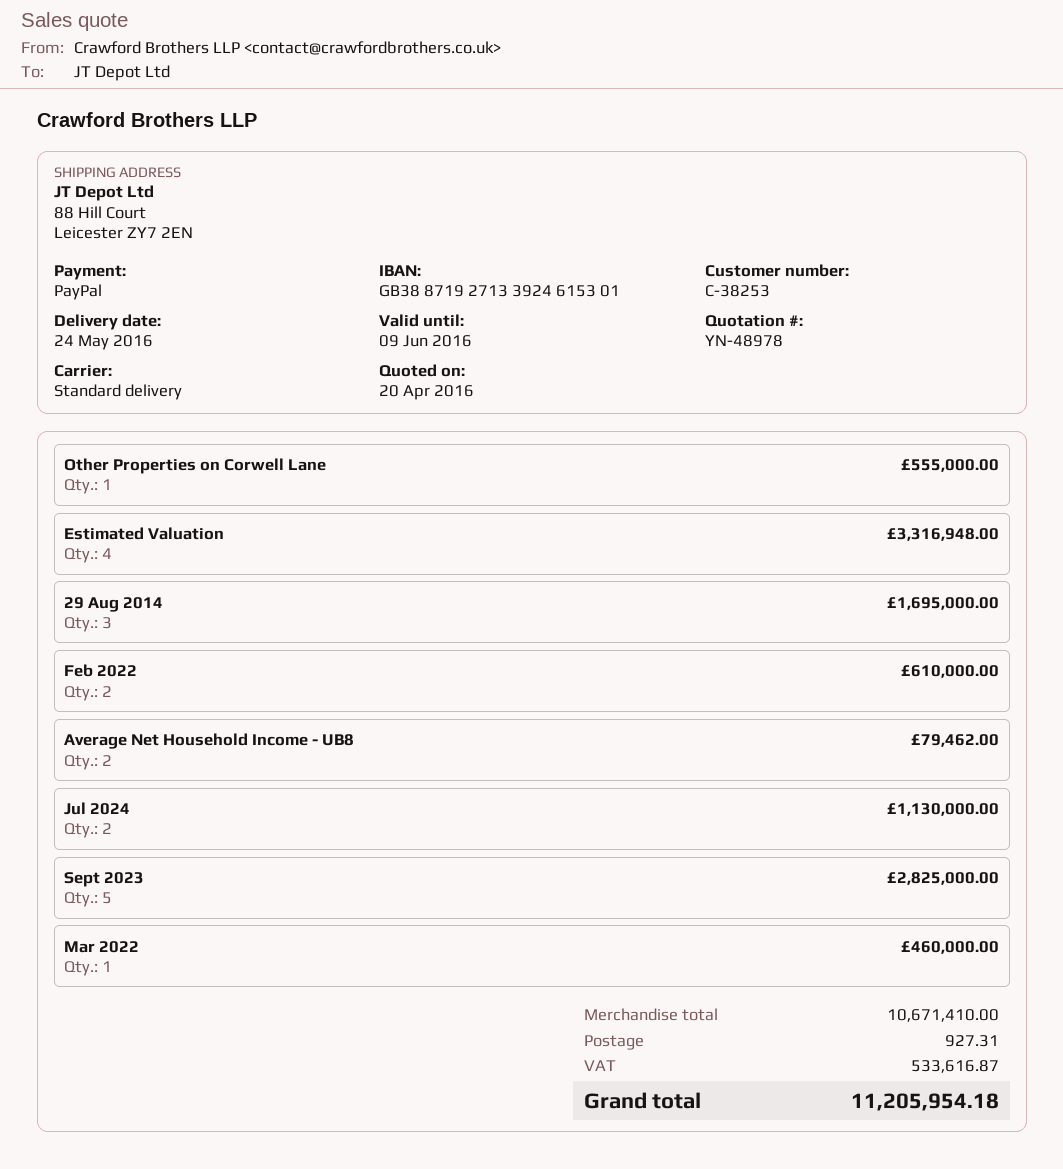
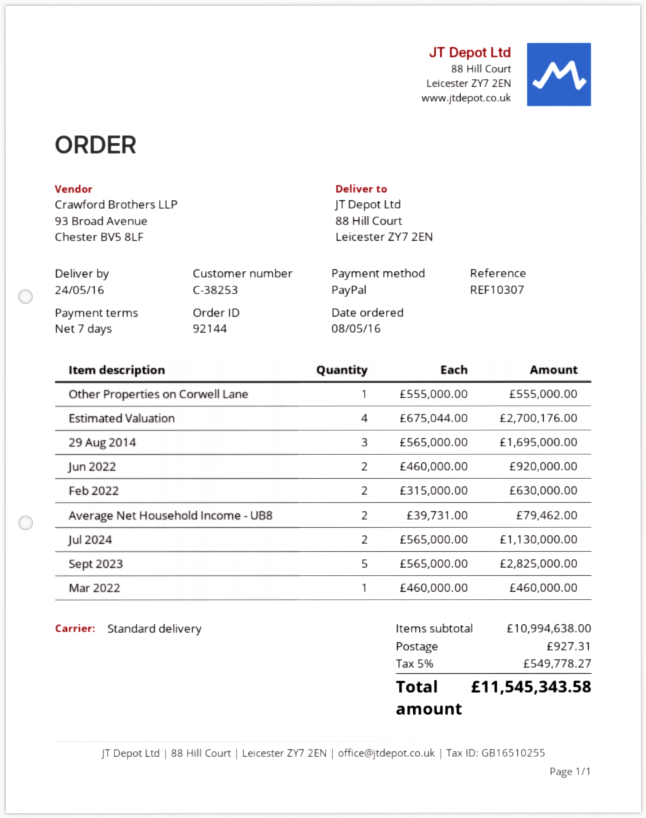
Estimated Valuation: 4 for 3316948.00 -> 4 for 2700176.00
Feb 2022: 2 for 610000.00 -> 2 for 630000.00
Jun 2022: none -> 2 for 920000.00
subtotal: 10671410.00 -> 10994638.00
tax: 533616.87 -> 549778.27
total: 11205954.18 -> 11545343.58

